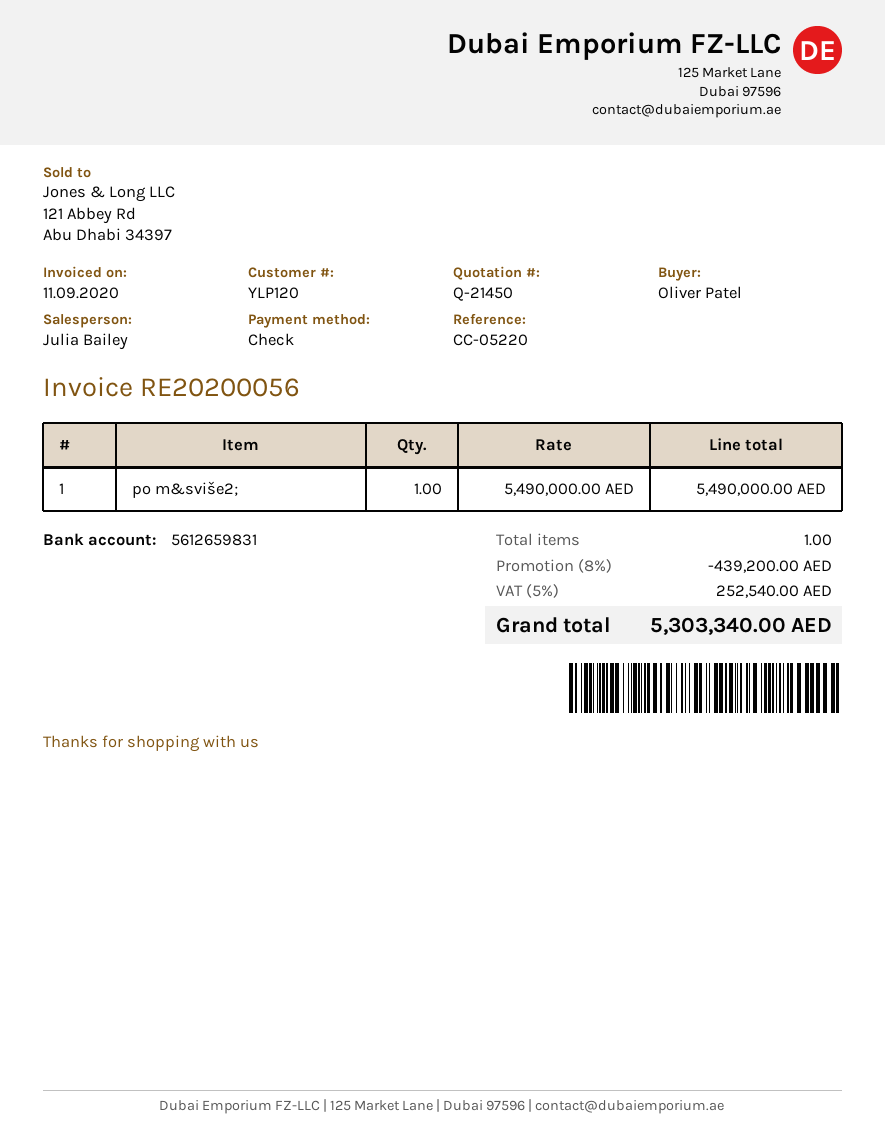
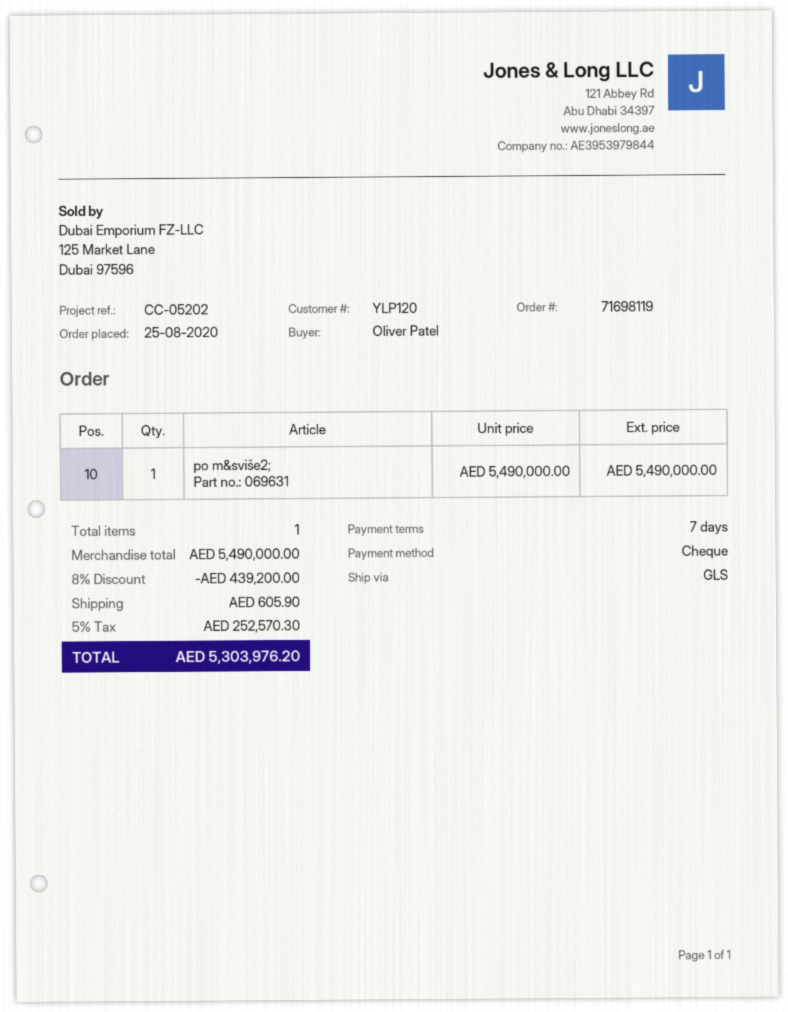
reference: CC-05220 -> CC-05202
shipping: none -> 605.90
tax: 5% = 252540.00 -> 5% = 252570.30
total: 5303340.00 -> 5303976.20

